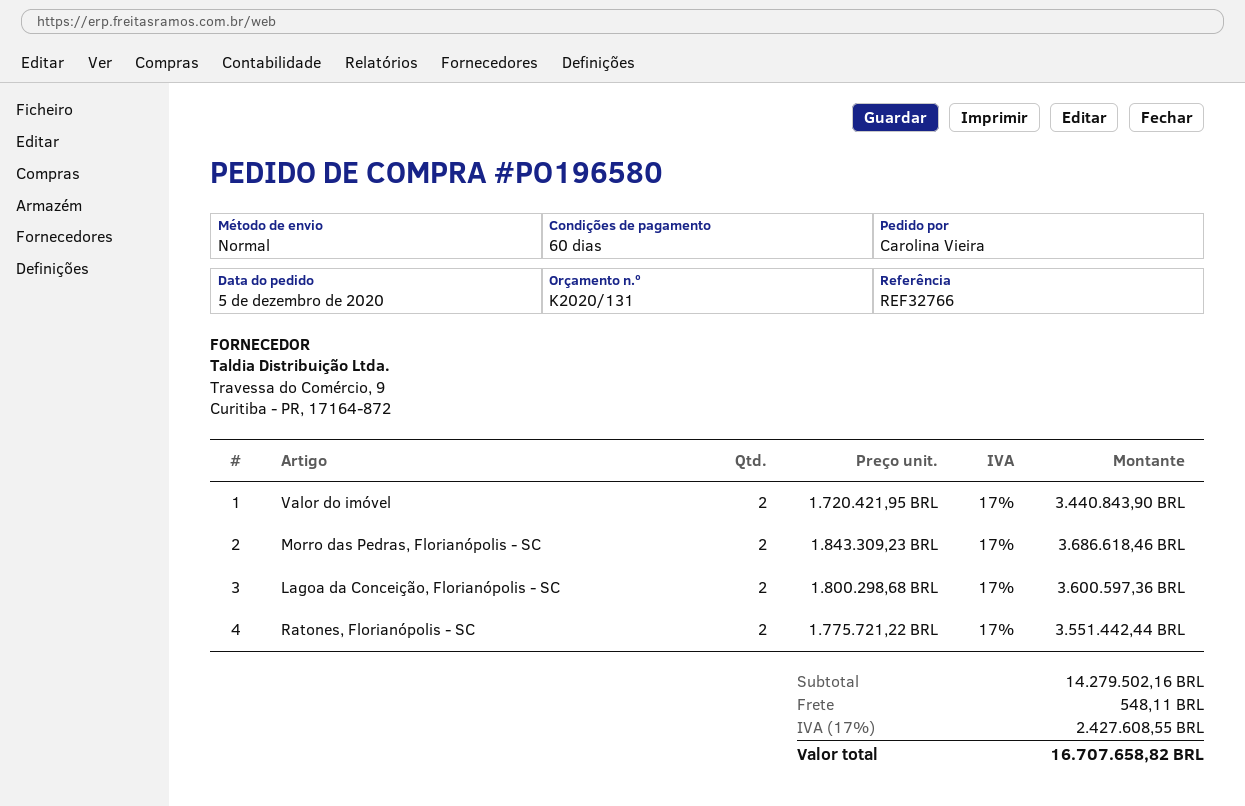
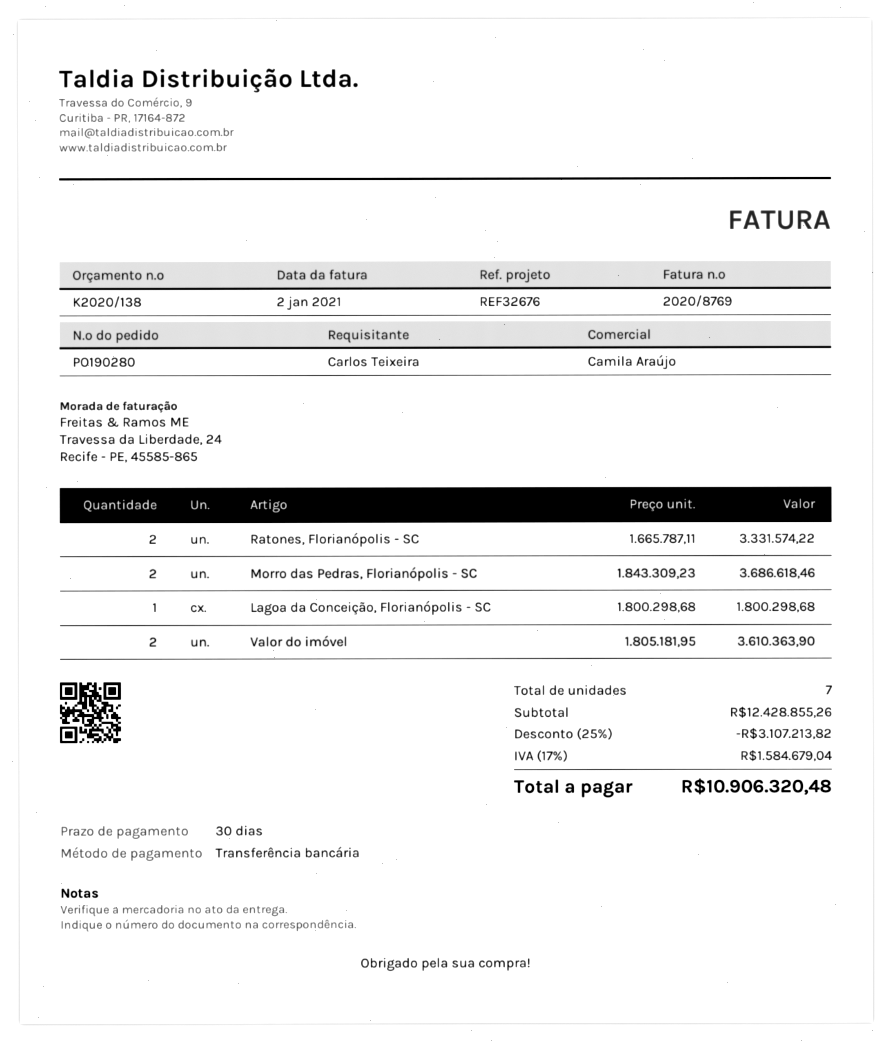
quote number: K2020/131 -> K2020/138
order number: PO196580 -> PO190280
payment terms: 60 days -> 30 days
reference: REF32766 -> REF32676
ordered by: Carolina Vieira -> Carlos Teixeira
Valor do imóvel: 2 x 1720421.95 = 3440843.90 -> 2 x 1805181.95 = 3610363.90
Lagoa da Conceição, Florianópolis - SC: 2 x 1800298.68 = 3600597.36 -> 1 x 1800298.68 = 1800298.68
Ratones, Florianópolis - SC: 2 x 1775721.22 = 3551442.44 -> 2 x 1665787.11 = 3331574.22
subtotal: 14279502.16 -> 12428855.26
discount: none -> 25% = 3107213.82
shipping: 548.11 -> none
tax: 17% = 2427608.55 -> 17% = 1584679.04
total: 16707658.82 -> 10906320.48

